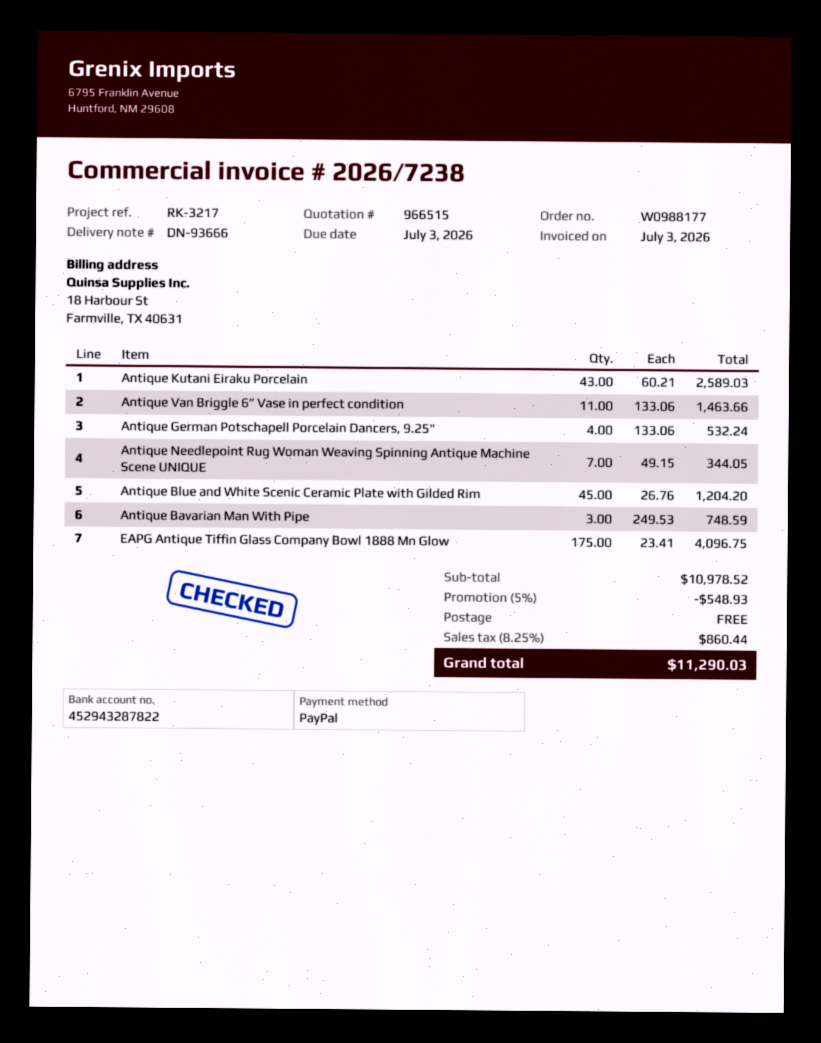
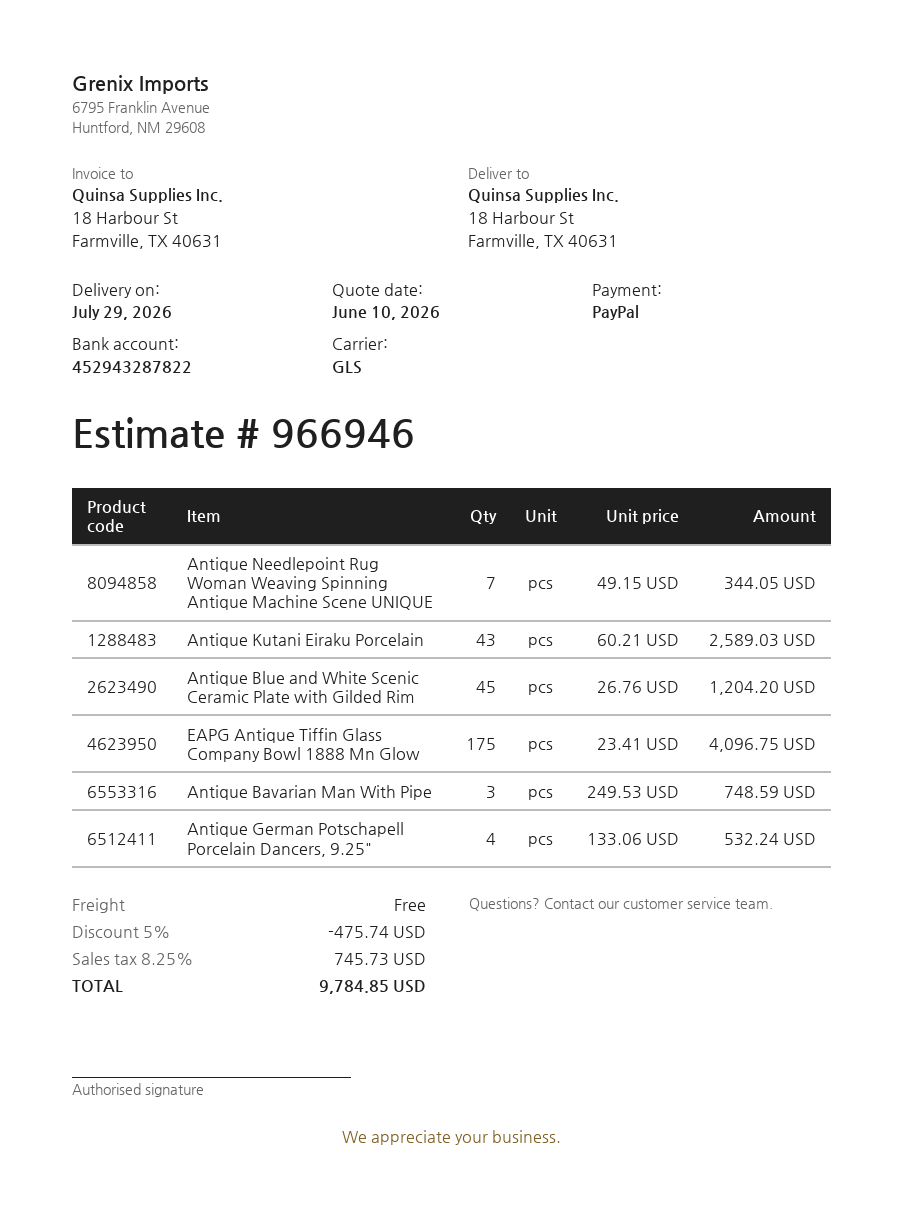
quote number: 966515 -> 966946
Antique Van Briggle 6” Vase in perfect condition: 11 x 133.06 = 1463.66 -> none
discount: 5% = 548.93 -> 5% = 475.74
tax: 8.25% = 860.44 -> 8.25% = 745.73
total: 11290.03 -> 9784.85

